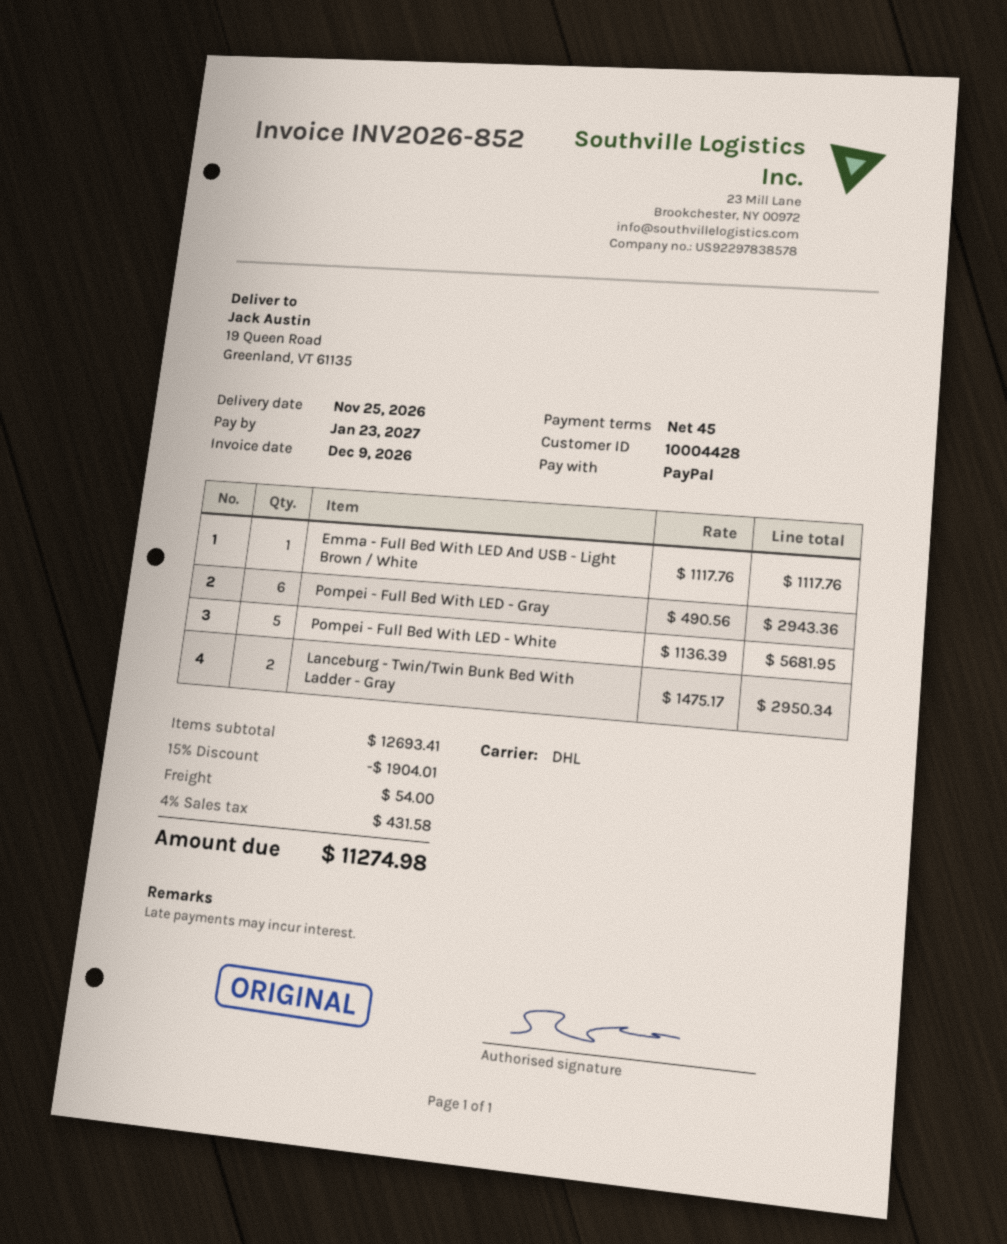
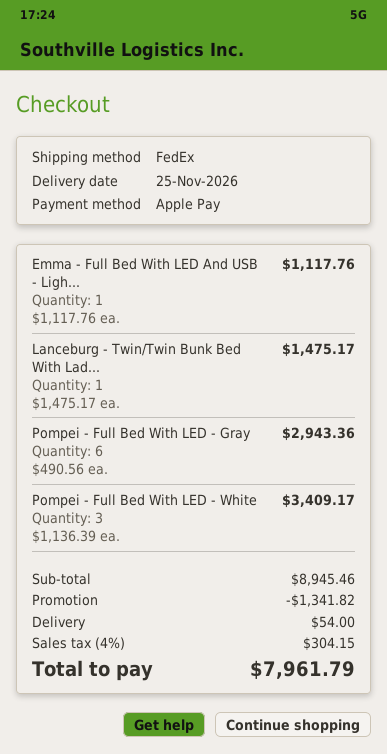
payment method: PayPal -> Apple Pay
shipping method: DHL -> FedEx
Pompei - Full Bed With LED - White: 5 x 1136.39 = 5681.95 -> 3 x 1136.39 = 3409.17
Lanceburg - Twin/Twin Bunk Bed With Ladder - Gray: 2 x 1475.17 = 2950.34 -> 1 x 1475.17 = 1475.17
subtotal: 12693.41 -> 8945.46
discount: 1904.01 -> 1341.82
tax: 4% = 431.58 -> 4% = 304.15
total: 11274.98 -> 7961.79

